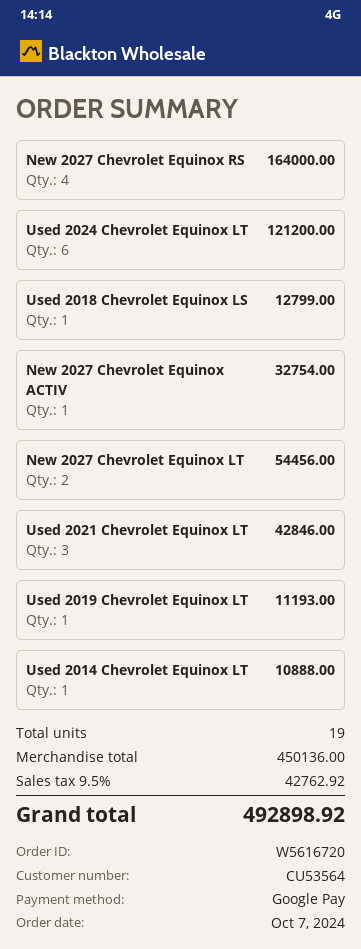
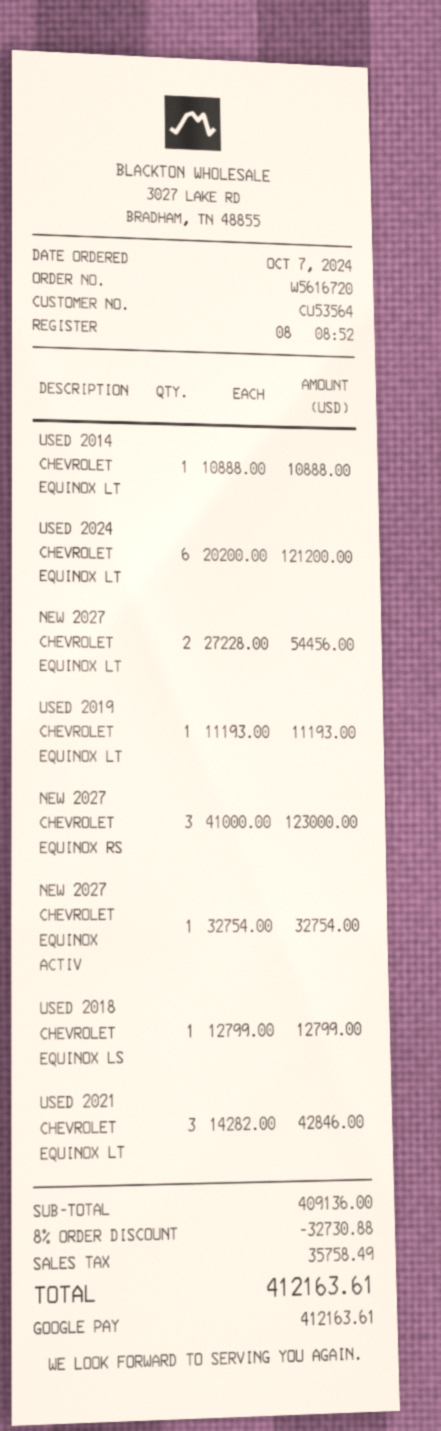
New 2027 Chevrolet Equinox RS: 4 for 164000.00 -> 3 for 123000.00
subtotal: 450136.00 -> 409136.00
discount: none -> 8% = 32730.88
tax: 42762.92 -> 35758.49
total: 492898.92 -> 412163.61

